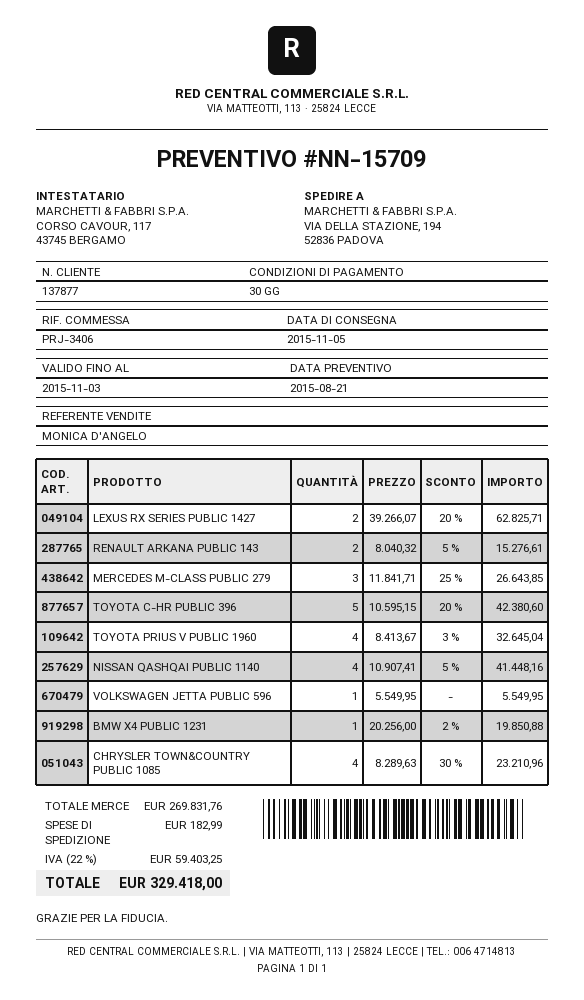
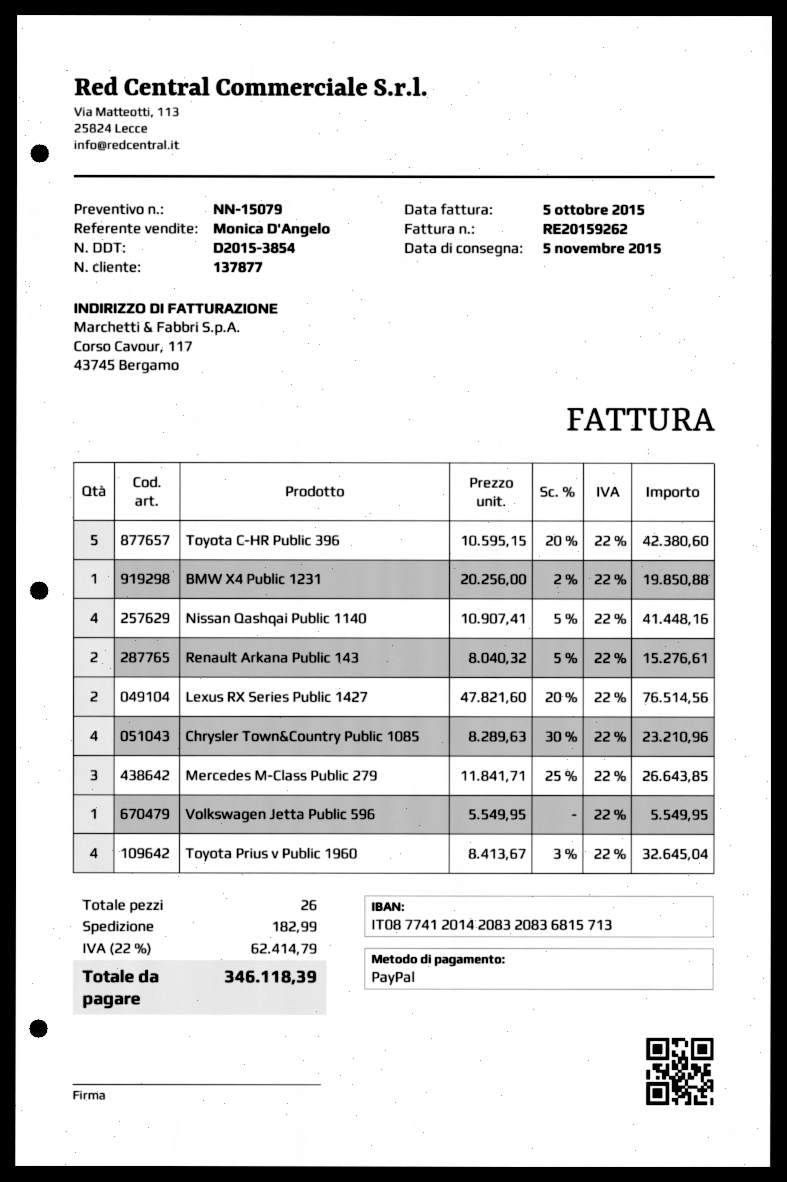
quote number: NN-15709 -> NN-15079
LEXUS RX SERIES PUBLIC 1427: 2 x 39266.07 - 20% = 62825.71 -> 2 x 47821.60 - 20% = 76514.56
tax: 22% = 59403.25 -> 22% = 62414.79
total: 329418.00 -> 346118.39

